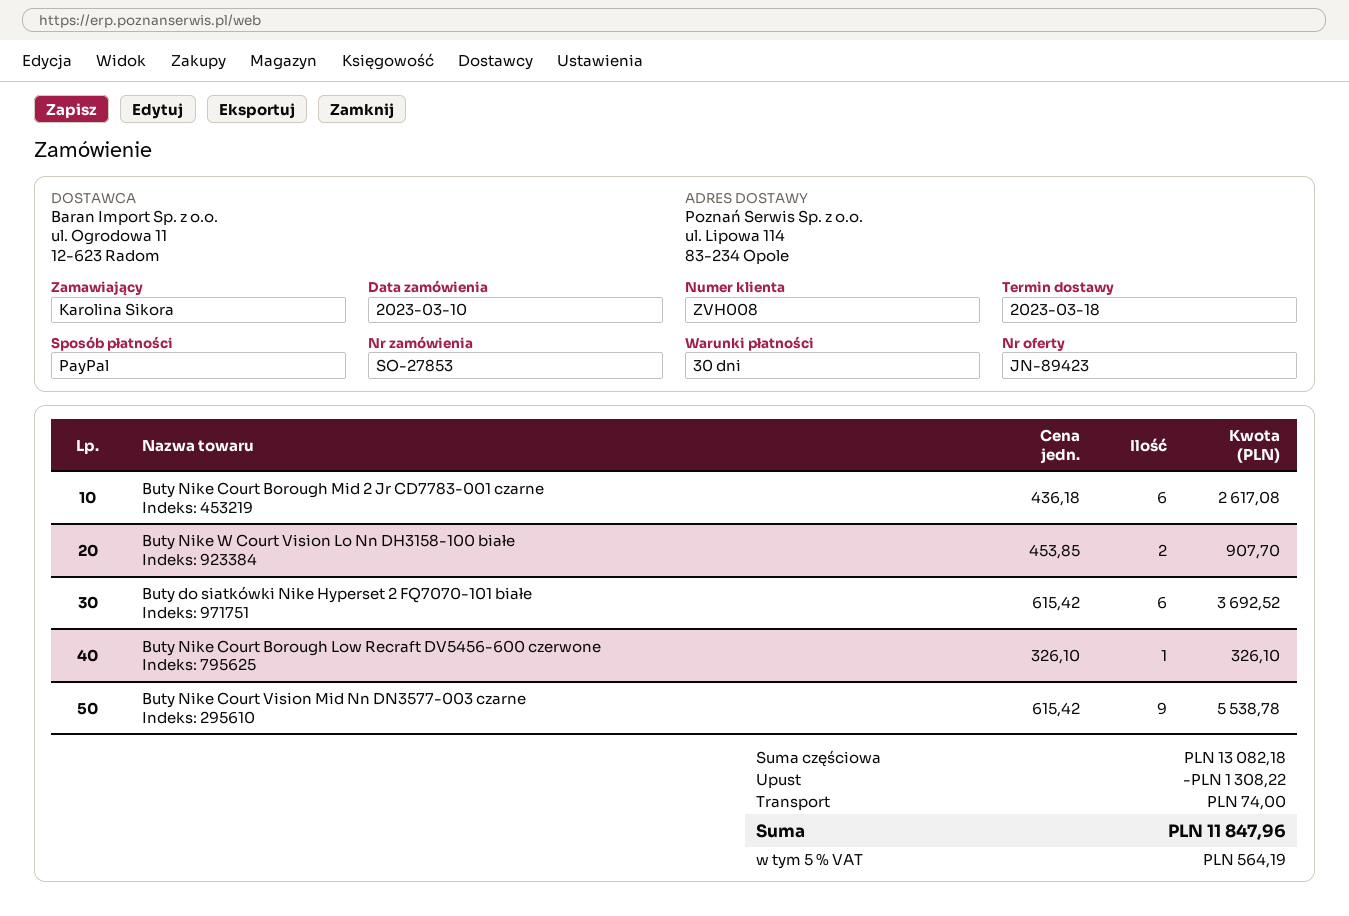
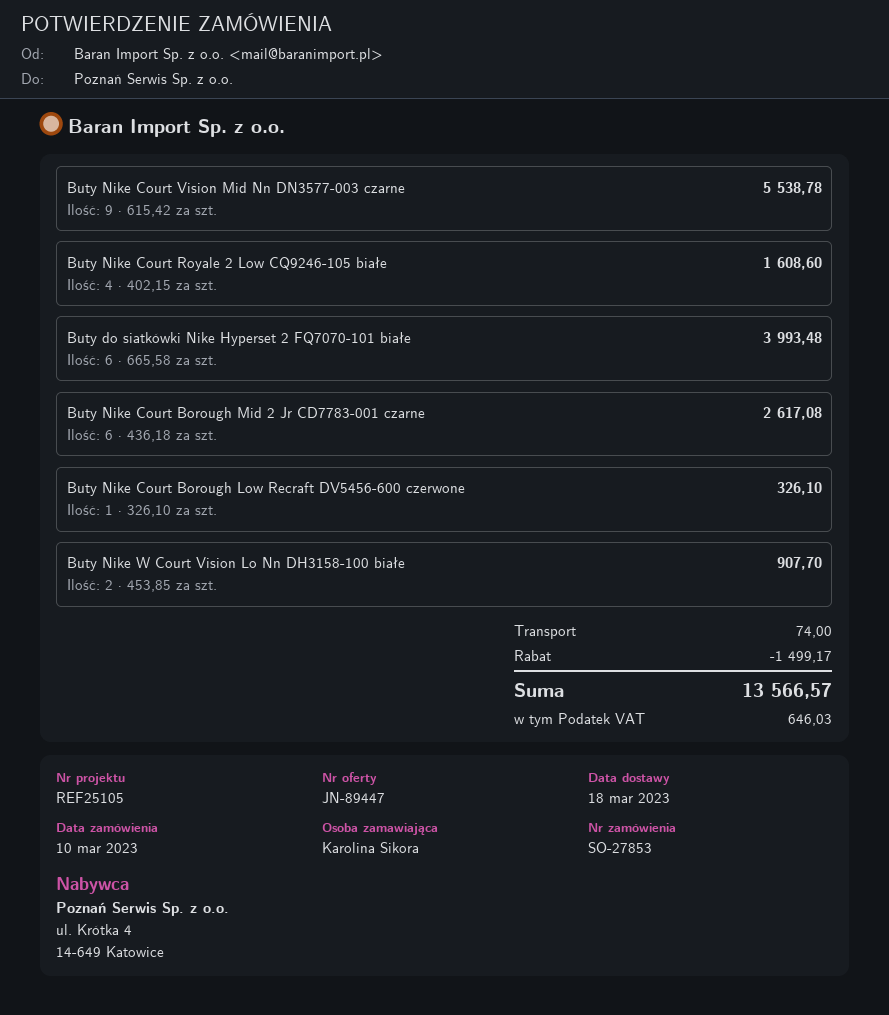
quote number: JN-89423 -> JN-89447
Buty do siatkówki Nike Hyperset 2 FQ7070-101 białe: 6 x 615.42 = 3692.52 -> 6 x 665.58 = 3993.48
Buty Nike Court Royale 2 Low CQ9246-105 białe: none -> 4 x 402.15 = 1608.60
discount: 1308.22 -> 1499.17
tax: 564.19 -> 646.03
total: 11847.96 -> 13566.57

